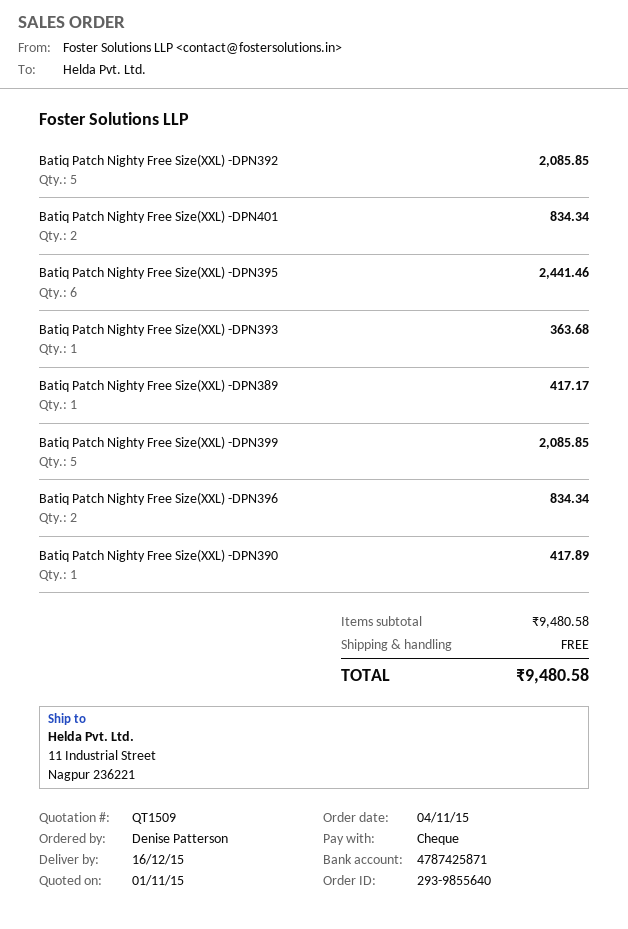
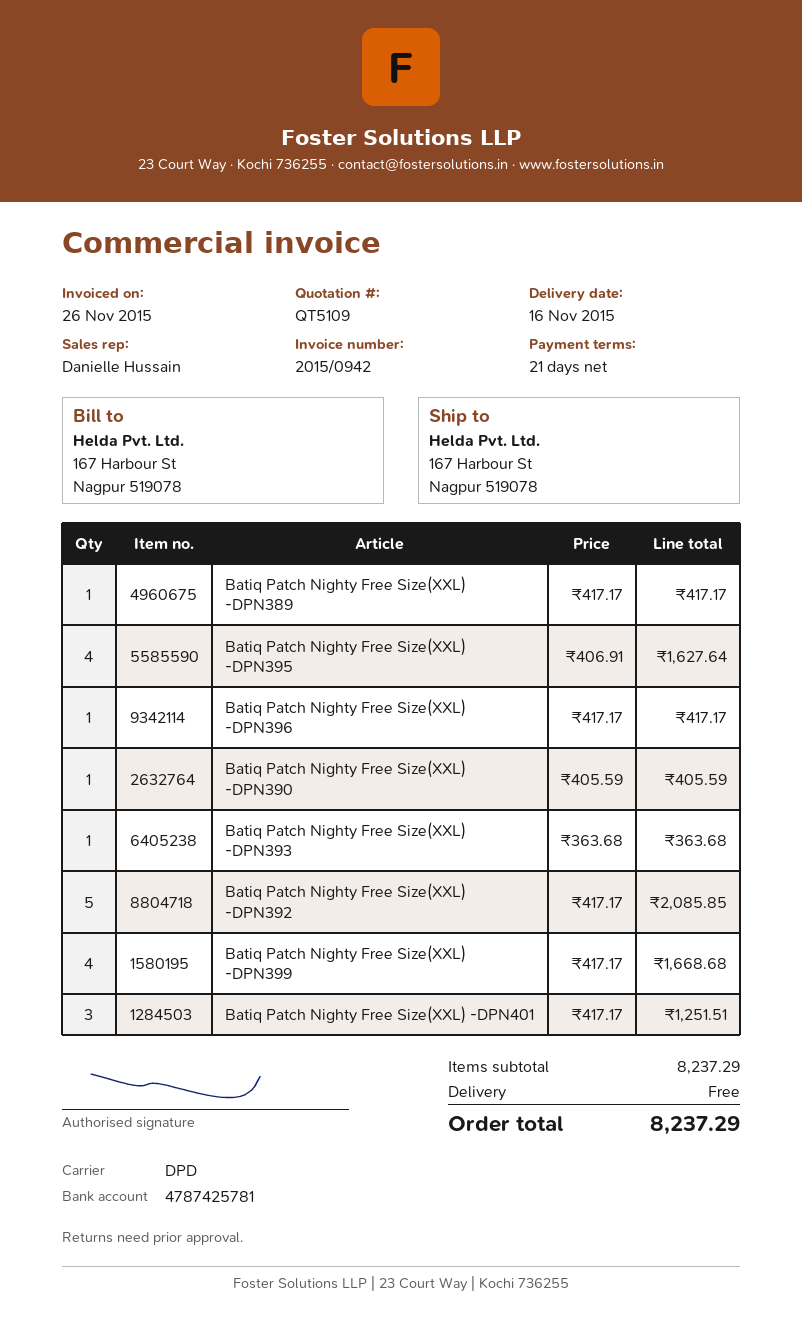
quote number: QT1509 -> QT5109
delivery date: 2015-12-16 -> 2015-11-16
bank account: 4787425871 -> 4787425781
ship to: 11 Industrial Street, Nagpur 236221 -> 167 Harbour St, Nagpur 519078
Batiq Patch Nighty Free Size(XXL) -DPN401: 2 for 834.34 -> 3 for 1251.51
Batiq Patch Nighty Free Size(XXL) -DPN395: 6 for 2441.46 -> 4 for 1627.64
Batiq Patch Nighty Free Size(XXL) -DPN399: 5 for 2085.85 -> 4 for 1668.68
Batiq Patch Nighty Free Size(XXL) -DPN396: 2 for 834.34 -> 1 for 417.17
Batiq Patch Nighty Free Size(XXL) -DPN390: 1 for 417.89 -> 1 for 405.59
subtotal: 9480.58 -> 8237.29
total: 9480.58 -> 8237.29

